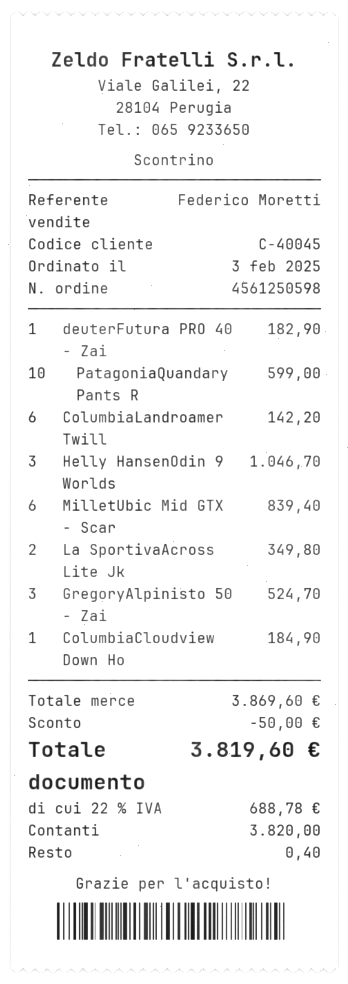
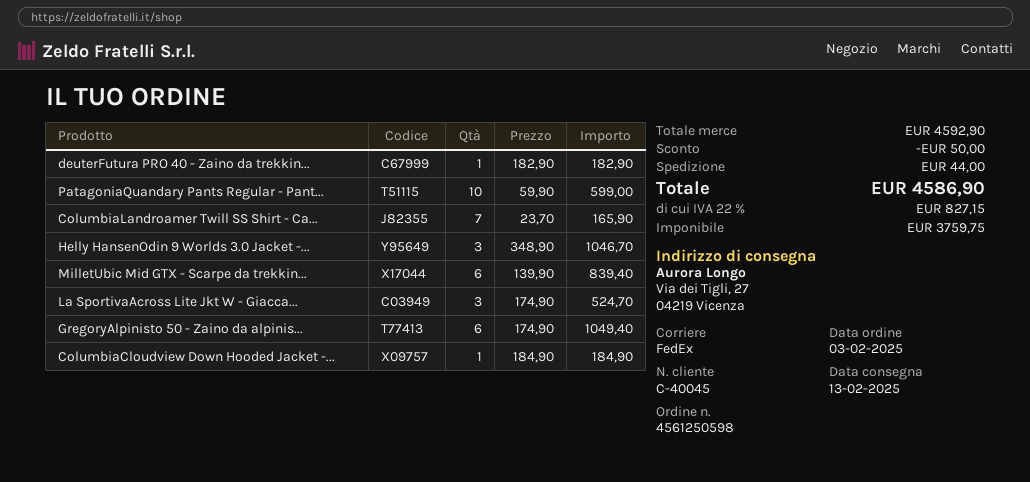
ColumbiaLandroamer Twill: 6 for 142.20 -> 7 for 165.90
La SportivaAcross Lite Jk: 2 for 349.80 -> 3 for 524.70
GregoryAlpinisto 50 - Zai: 3 for 524.70 -> 6 for 1049.40
subtotal: 3869.60 -> 4592.90
shipping: none -> 44.00
tax: 22% = 688.78 -> 22% = 827.15
total: 3819.60 -> 4586.90

